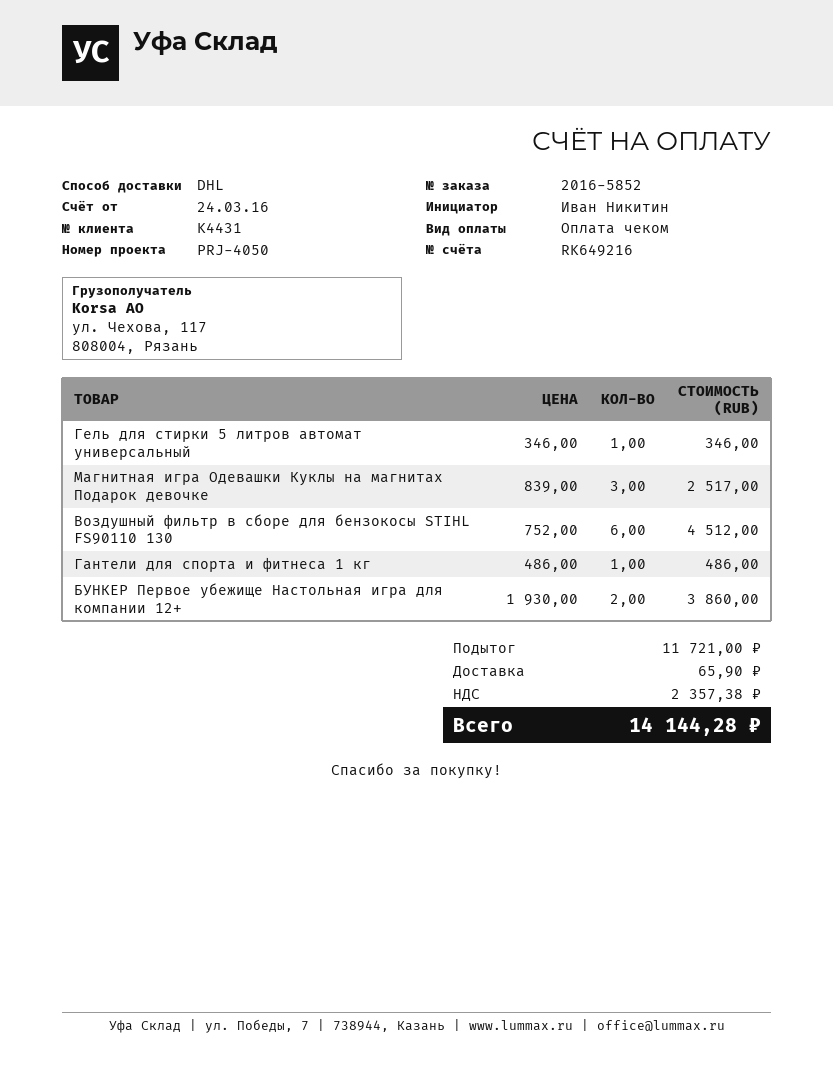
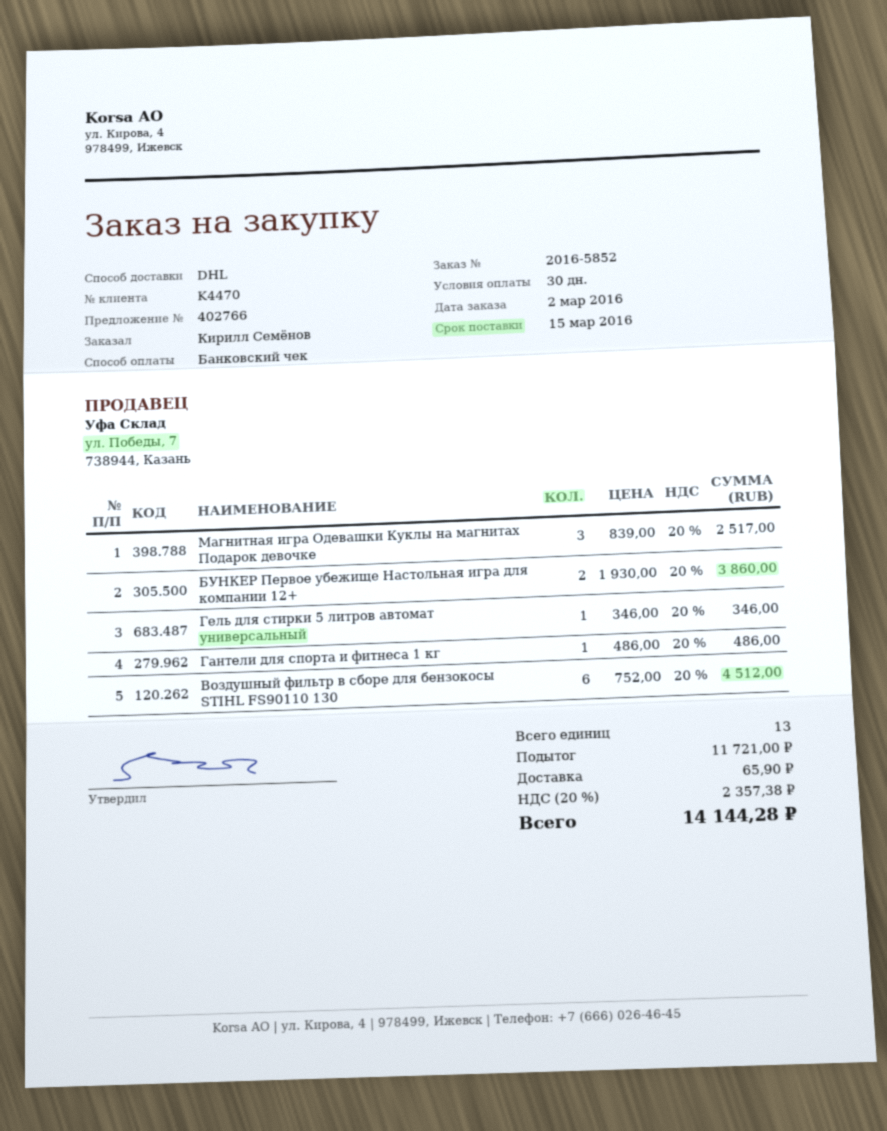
customer number: K4431 -> K4470
ordered by: Иван Никитин -> Кирилл Семёнов

